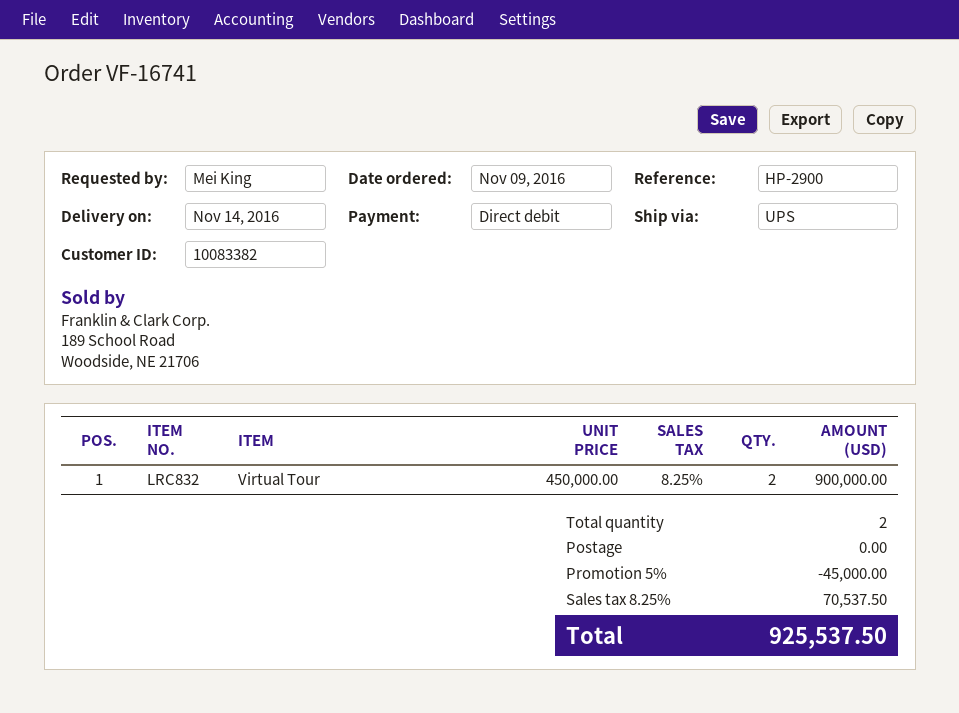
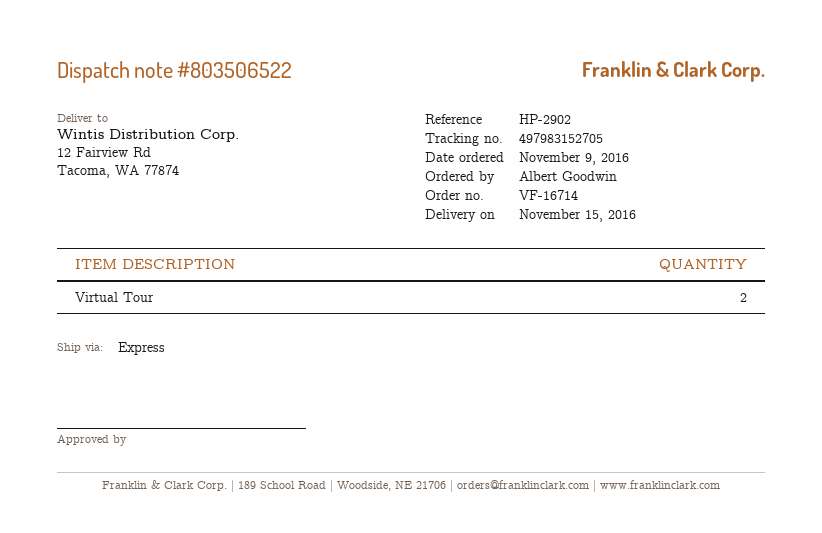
order number: VF-16741 -> VF-16714
delivery date: 2016-11-14 -> 2016-11-15
reference: HP-2900 -> HP-2902
ordered by: Mei King -> Albert Goodwin
shipping method: UPS -> express

